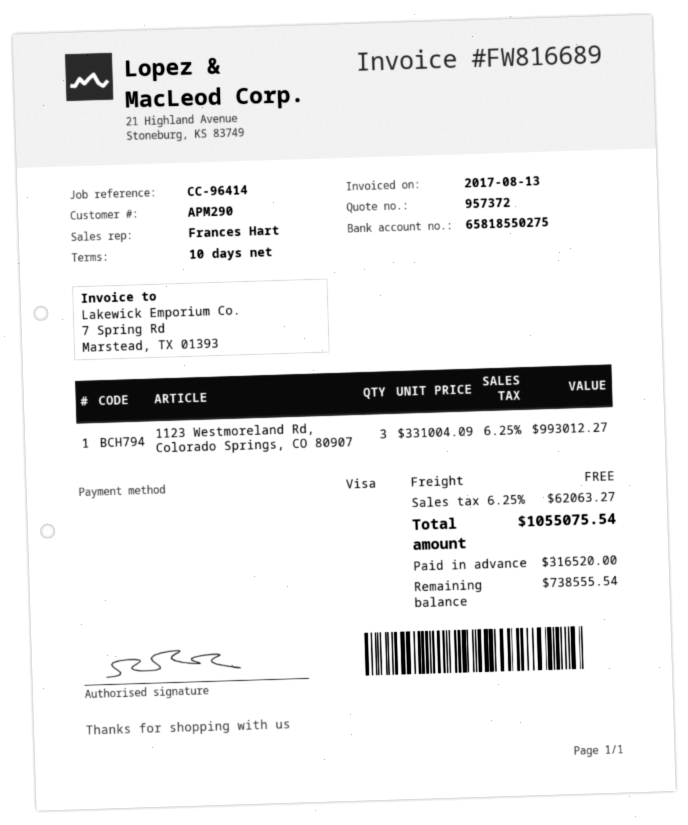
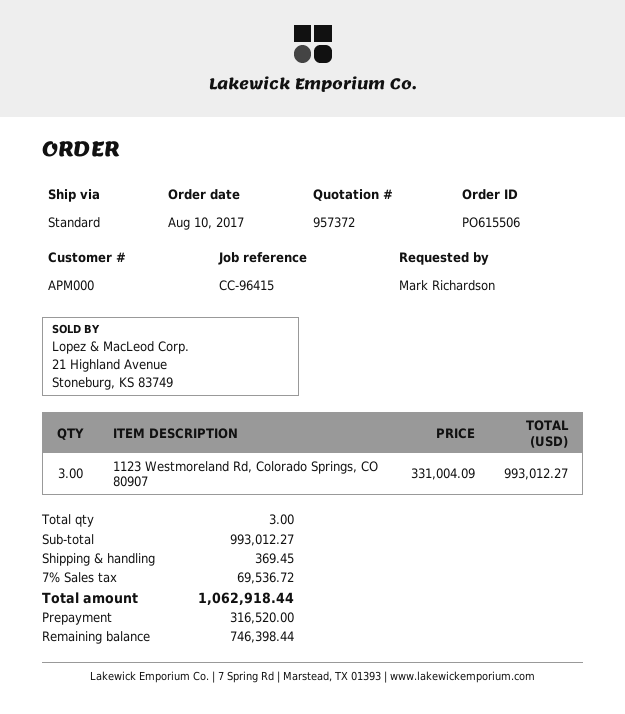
customer number: APM290 -> APM000
reference: CC-96414 -> CC-96415
shipping: 0.00 -> 369.45
tax: 6.25% = 62063.27 -> 7% = 69536.72
total: 1055075.54 -> 1062918.44
balance: 738555.54 -> 746398.44

